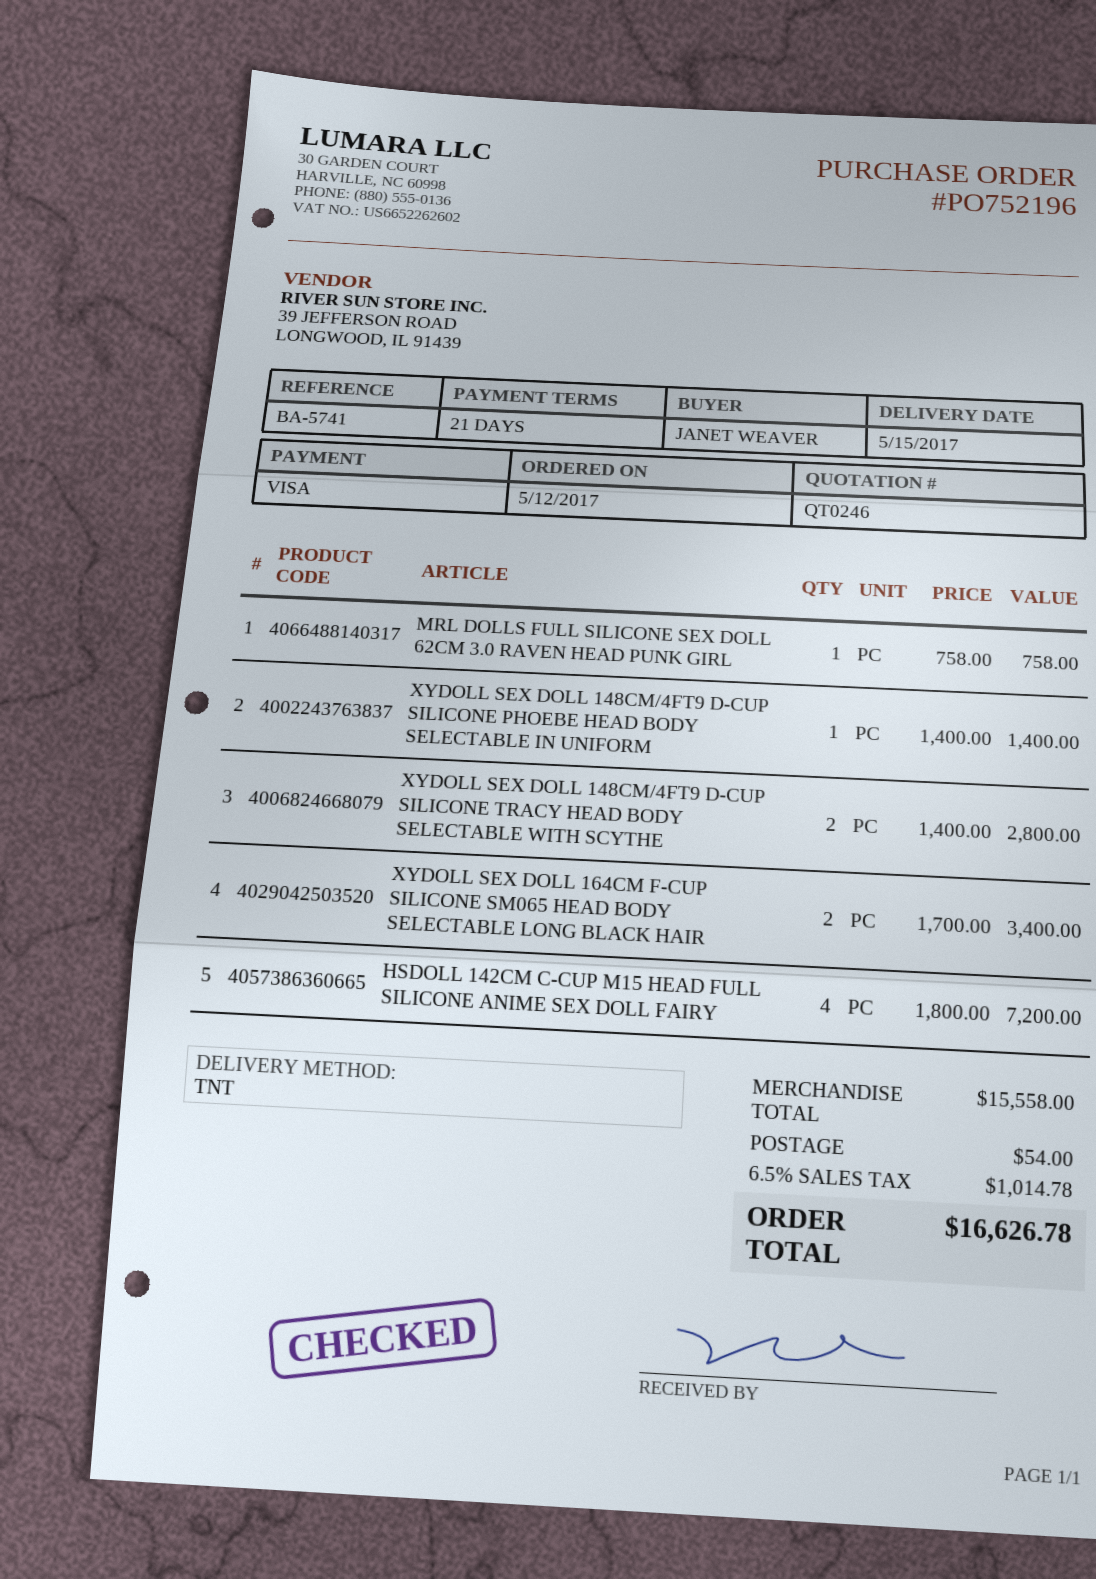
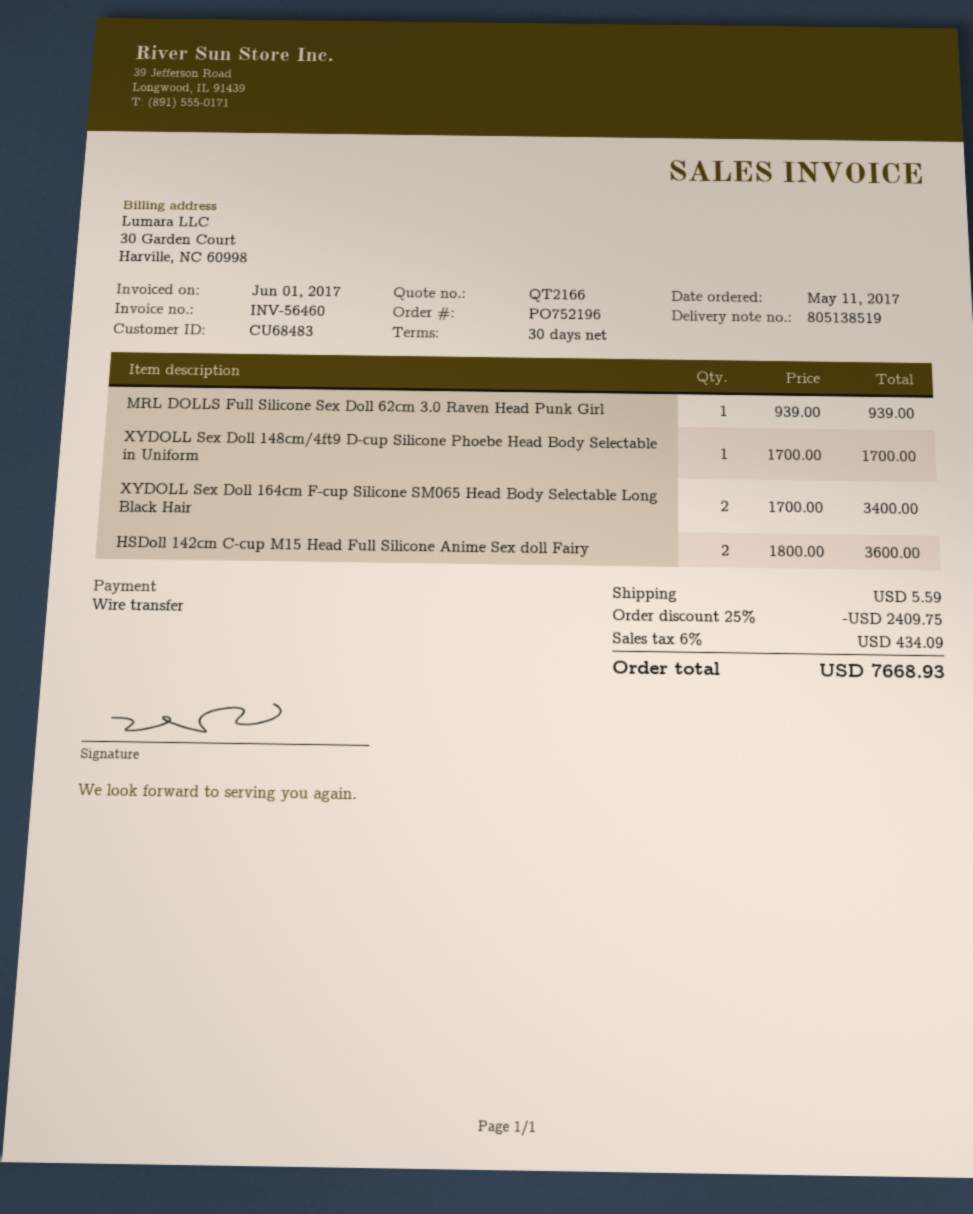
quote number: QT0246 -> QT2166
order date: 2017-05-12 -> 2017-05-11
payment terms: 21 days -> 30 days
payment method: Visa -> bank transfer
MRL DOLLS FULL SILICONE SEX DOLL 62CM 3.0 RAVEN HEAD PUNK GIRL: 1 x 758.00 = 758.00 -> 1 x 939.00 = 939.00
XYDOLL SEX DOLL 148CM/4FT9 D-CUP SILICONE PHOEBE HEAD BODY SELECTABLE IN UNIFORM: 1 x 1400.00 = 1400.00 -> 1 x 1700.00 = 1700.00
XYDOLL SEX DOLL 148CM/4FT9 D-CUP SILICONE TRACY HEAD BODY SELECTABLE WITH SCYTHE: 2 x 1400.00 = 2800.00 -> none
HSDOLL 142CM C-CUP M15 HEAD FULL SILICONE ANIME SEX DOLL FAIRY: 4 x 1800.00 = 7200.00 -> 2 x 1800.00 = 3600.00
discount: none -> 25% = 2409.75
shipping: 54.00 -> 5.59
tax: 6.5% = 1014.78 -> 6% = 434.09
total: 16626.78 -> 7668.93

